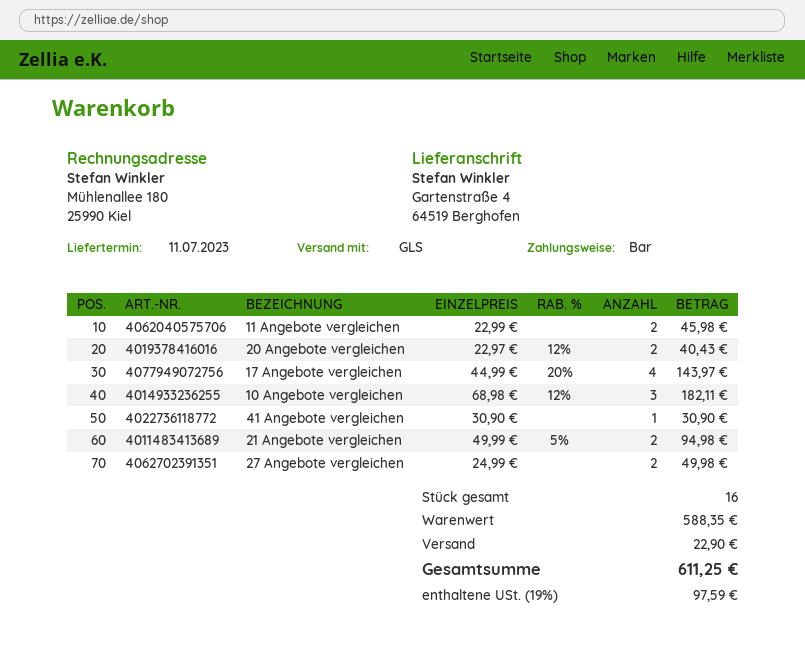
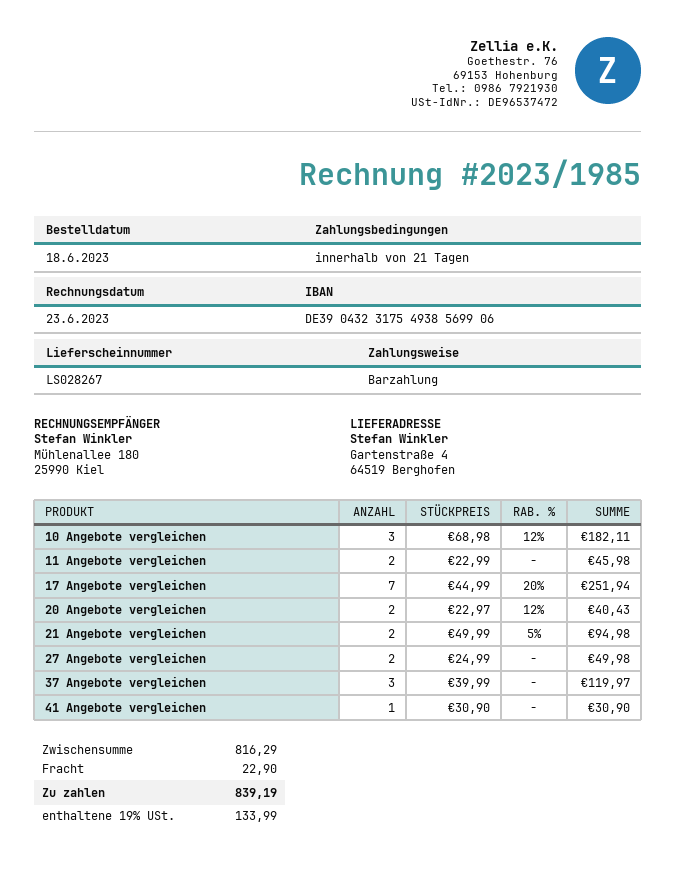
17 Angebote vergleichen: 4 x 44.99 - 20% = 143.97 -> 7 x 44.99 - 20% = 251.94
37 Angebote vergleichen: none -> 3 x 39.99 = 119.97
subtotal: 588.35 -> 816.29
tax: 19% = 97.59 -> 19% = 133.99
total: 611.25 -> 839.19

